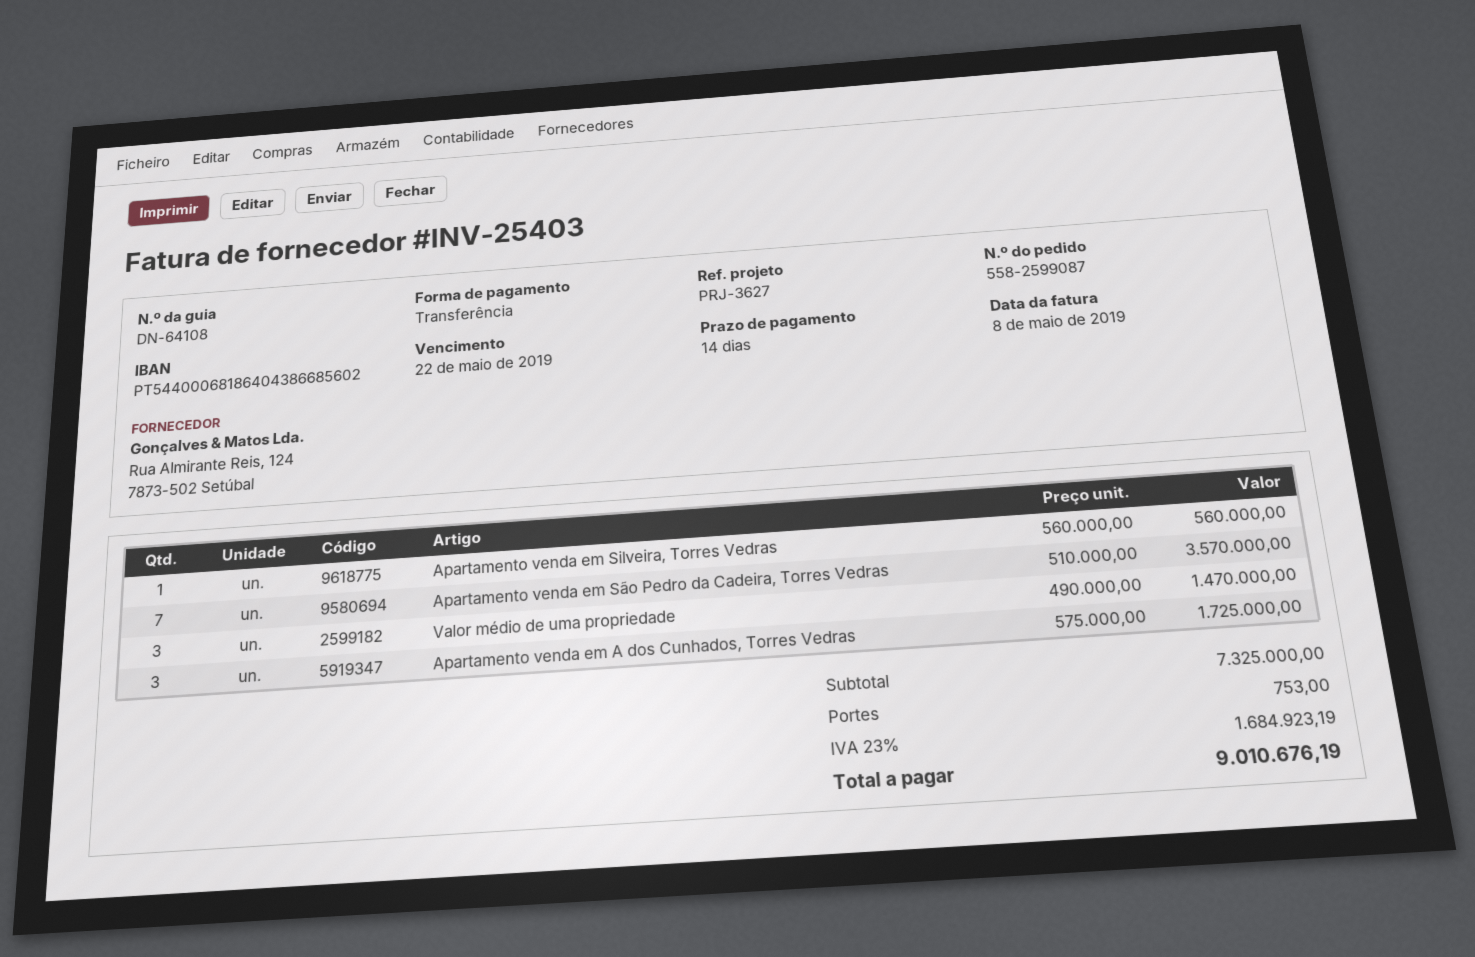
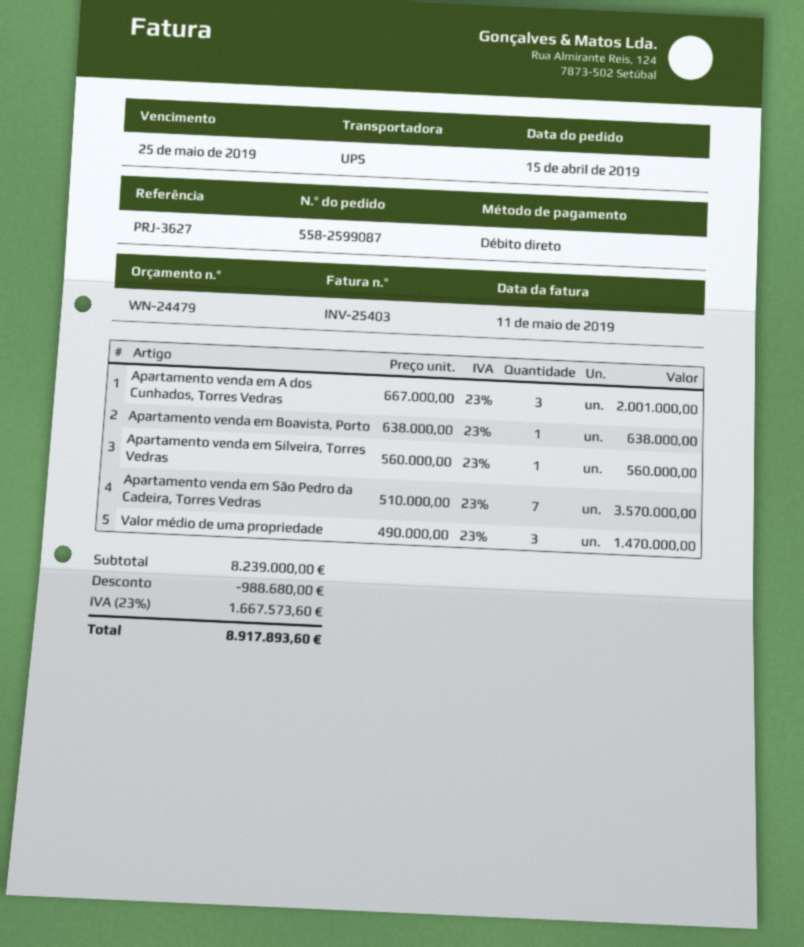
invoice date: 2019-05-08 -> 2019-05-11
due date: 2019-05-22 -> 2019-05-25
payment method: bank transfer -> direct debit
Apartamento venda em A dos Cunhados, Torres Vedras: 3 x 575000.00 = 1725000.00 -> 3 x 667000.00 = 2001000.00
Apartamento venda em Boavista, Porto: none -> 1 x 638000.00 = 638000.00
subtotal: 7325000.00 -> 8239000.00
discount: none -> 988680.00
shipping: 753.00 -> none
tax: 23% = 1684923.19 -> 23% = 1667573.60
total: 9010676.19 -> 8917893.60

